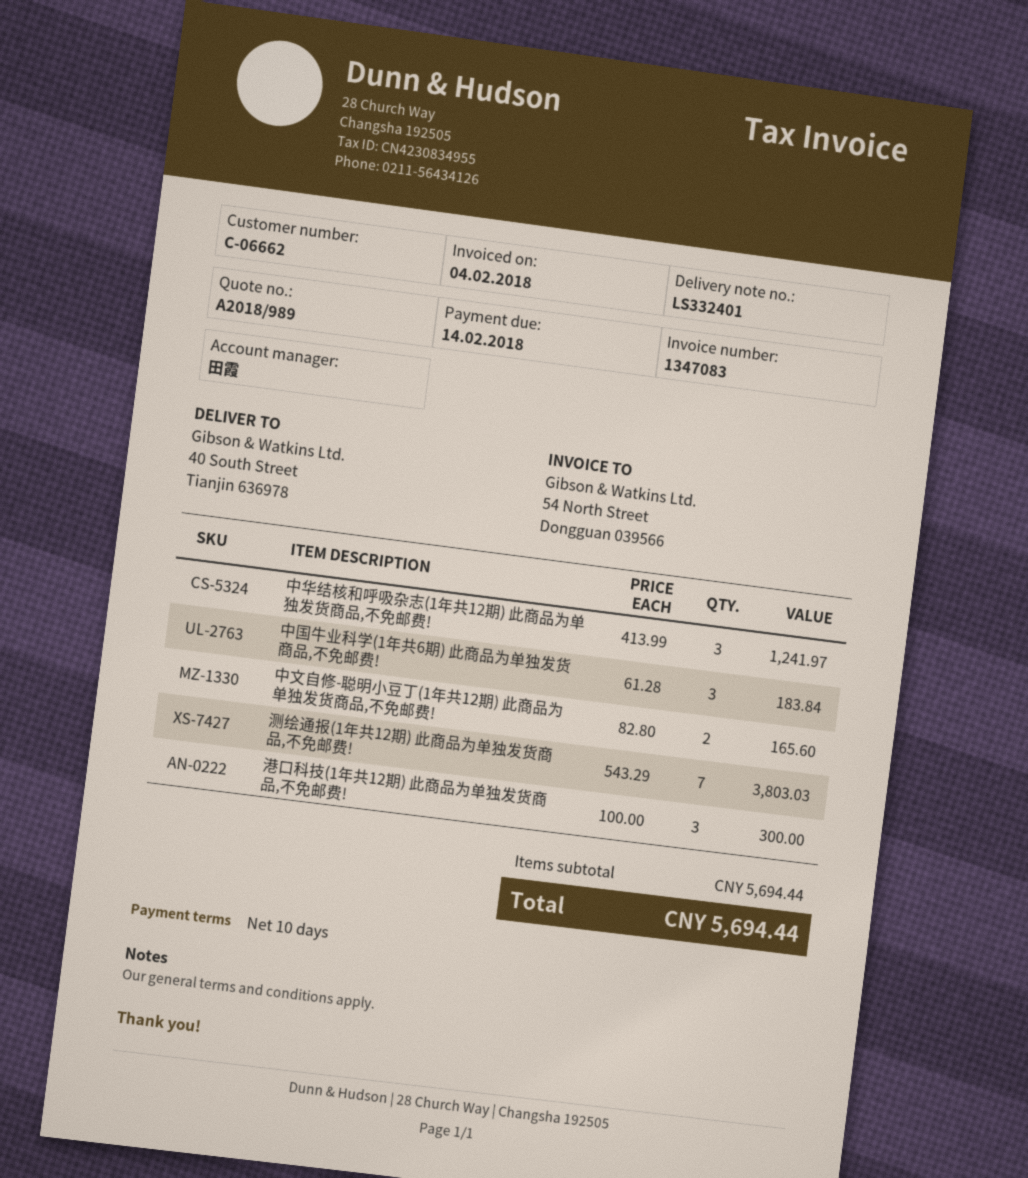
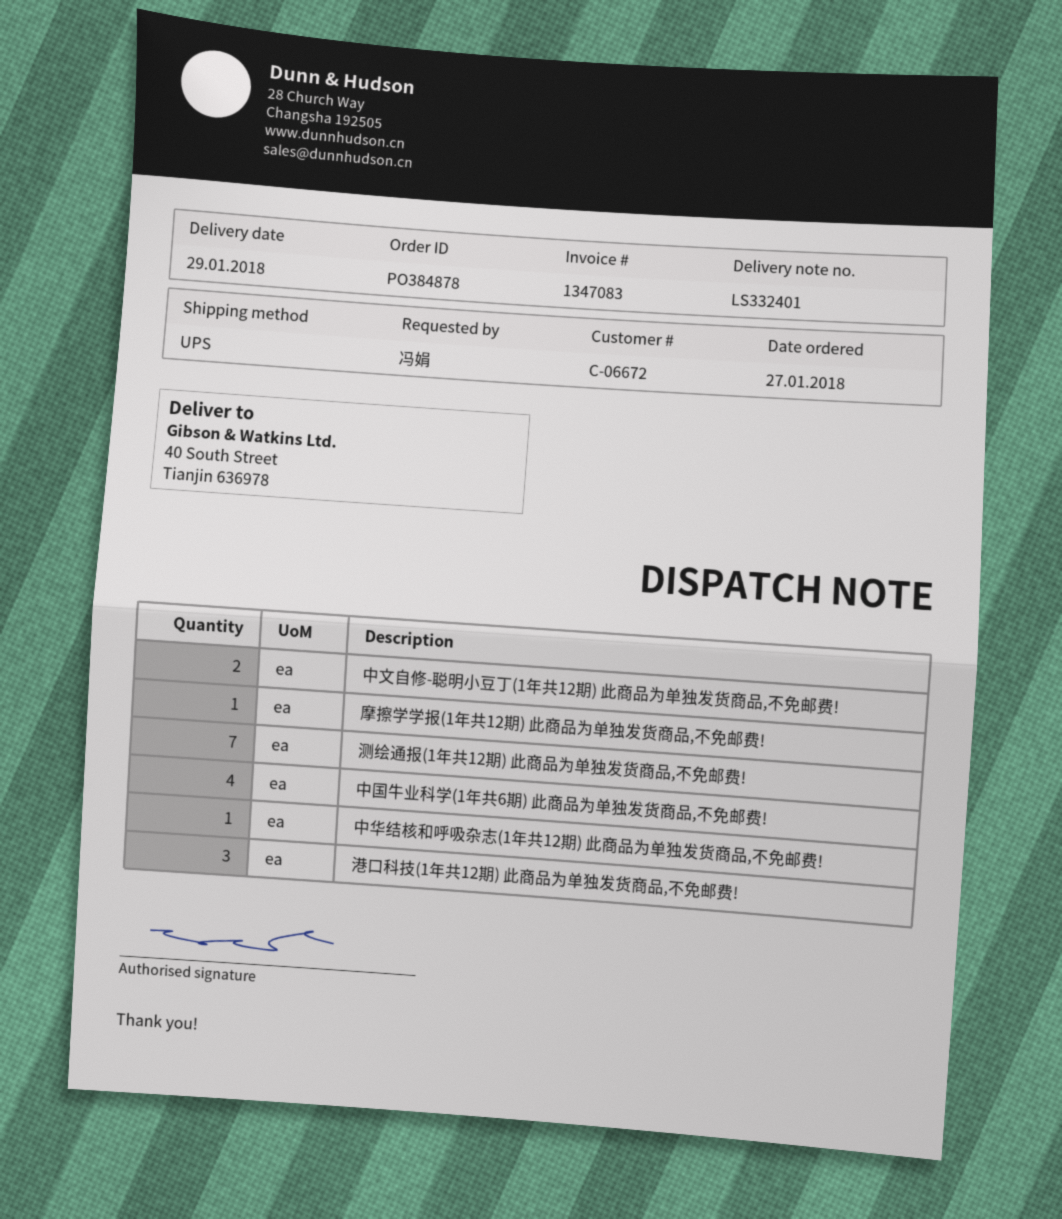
customer number: C-06662 -> C-06672
中华结核和呼吸杂志(1年共12期) 此商品为单独发货商品,不免邮费!: 3 -> 1
中国牛业科学(1年共6期) 此商品为单独发货商品,不免邮费!: 3 -> 4
摩擦学学报(1年共12期) 此商品为单独发货商品,不免邮费!: none -> 1

